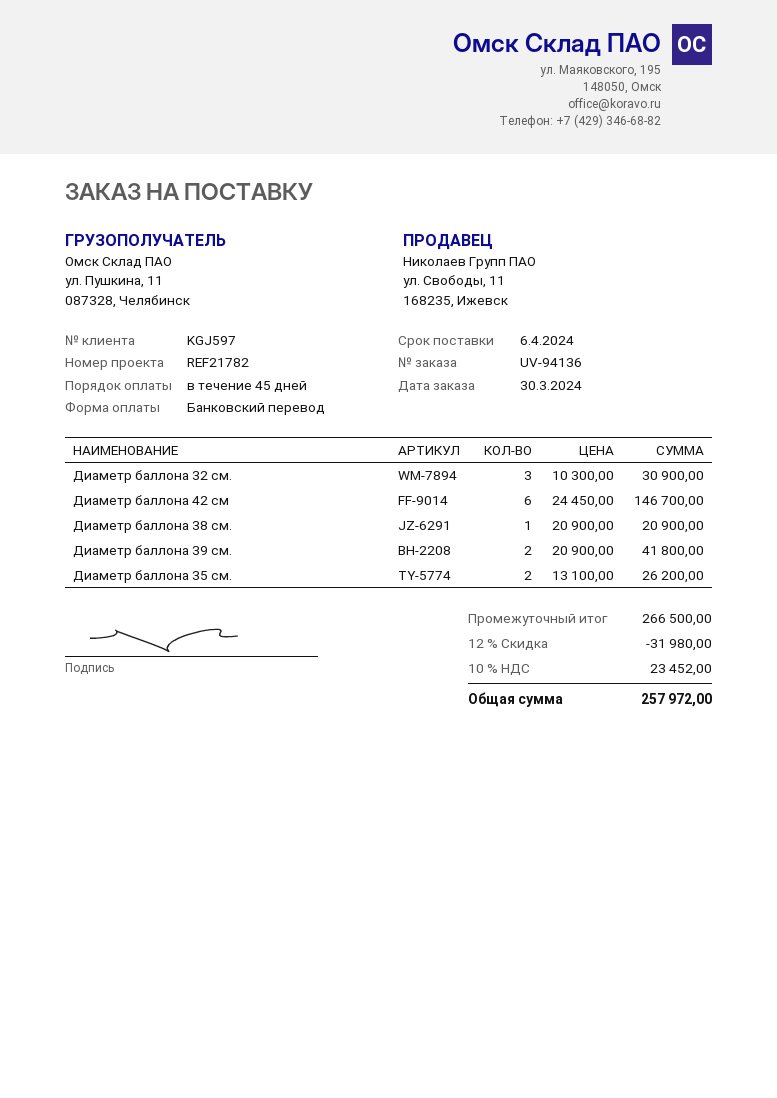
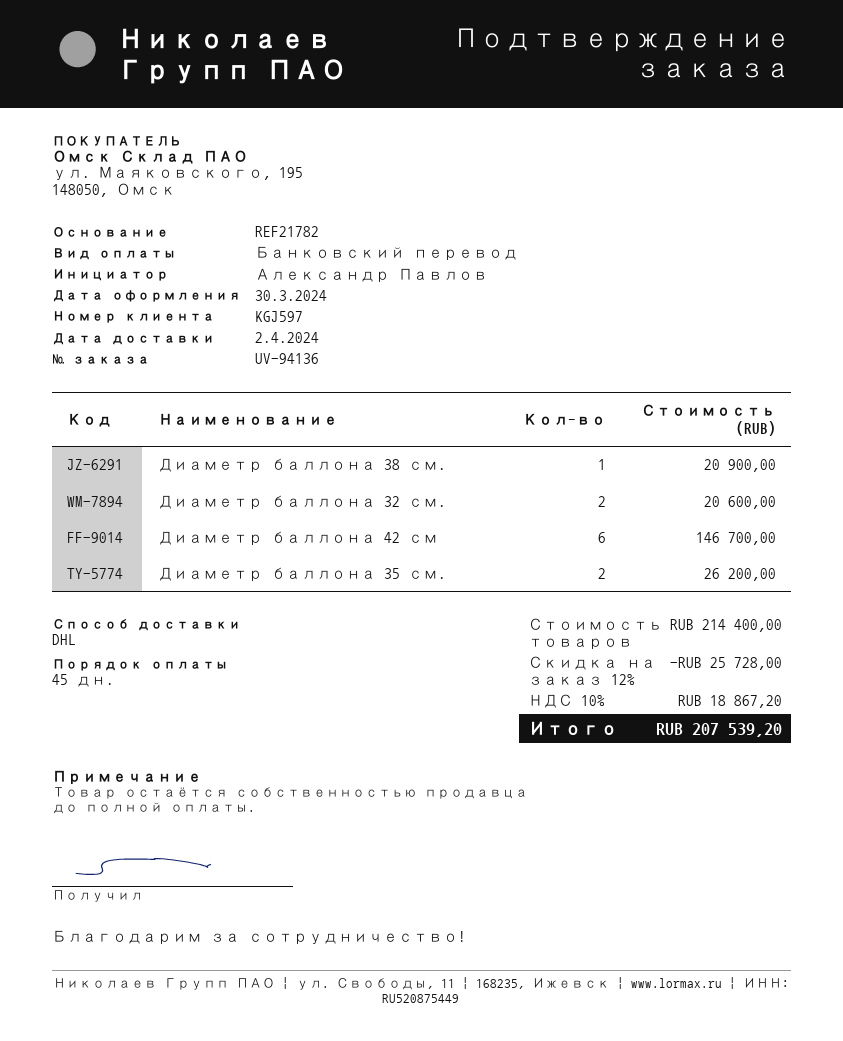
delivery date: 2024-04-06 -> 2024-04-02
Диаметр баллона 32 см.: 3 for 30900.00 -> 2 for 20600.00
Диаметр баллона 39 см.: 2 for 41800.00 -> none
subtotal: 266500.00 -> 214400.00
discount: 12% = 31980.00 -> 12% = 25728.00
tax: 10% = 23452.00 -> 10% = 18867.20
total: 257972.00 -> 207539.20

